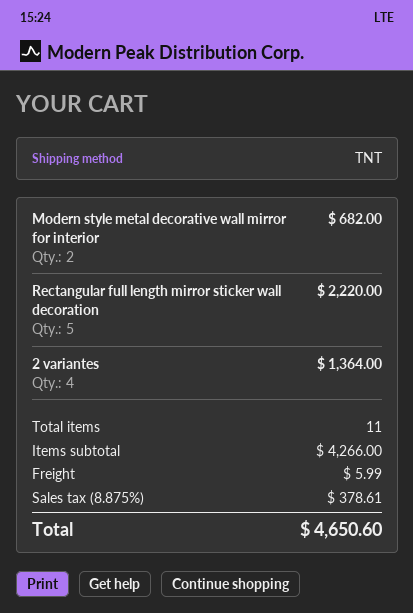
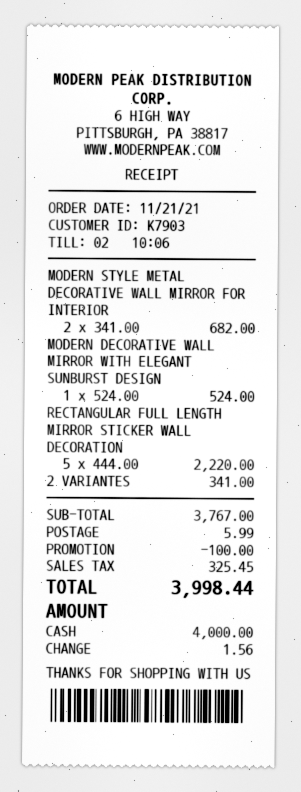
2 variantes: 4 for 1364.00 -> 1 for 341.00
MODERN DECORATIVE WALL MIRROR WITH ELEGANT SUNBURST DESIGN: none -> 1 for 524.00
subtotal: 4266.00 -> 3767.00
discount: none -> 100.00
tax: 378.61 -> 325.45
total: 4650.60 -> 3998.44

